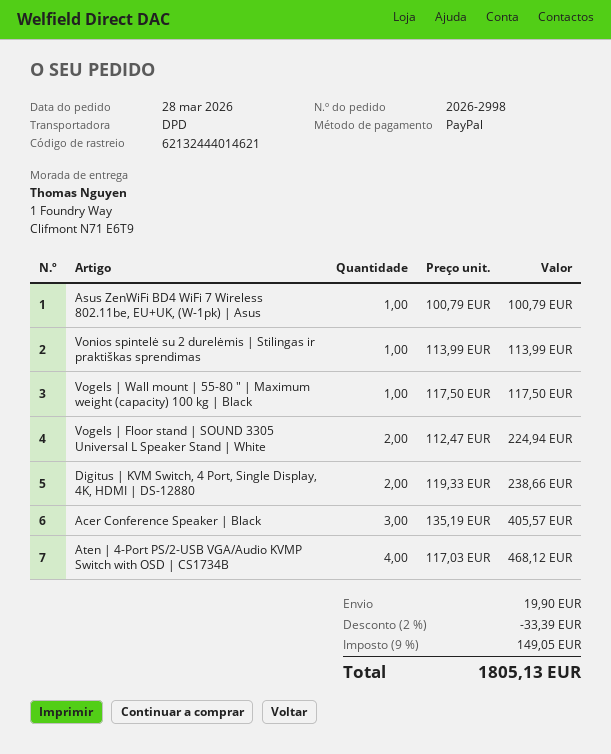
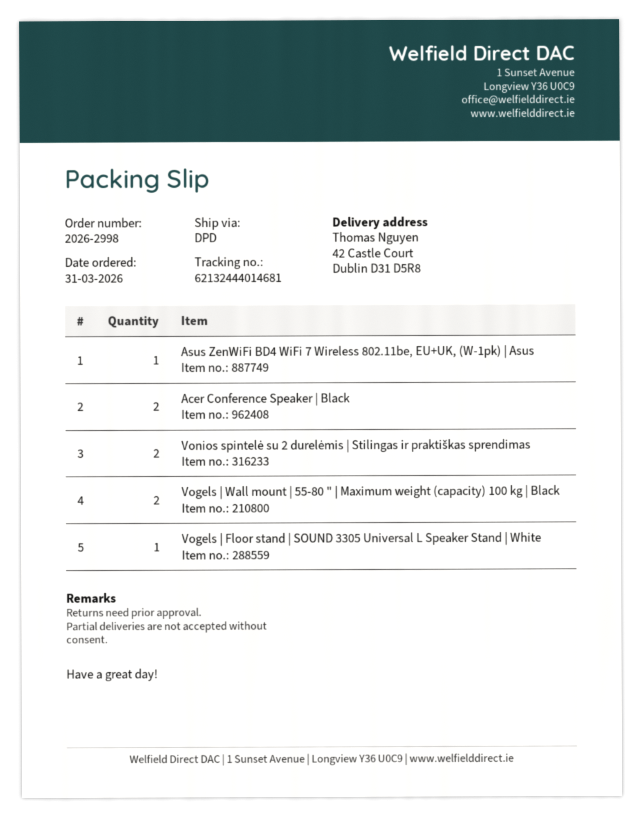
order date: 2026-03-28 -> 2026-03-31
tracking number: 62132444014621 -> 62132444014681
ship to: 1 Foundry Way, Clifmont N71 E6T9 -> 42 Castle Court, Dublin D31 D5R8
Vonios spintelė su 2 durelėmis | Stilingas ir praktiškas sprendimas: 1 -> 2
Vogels | Wall mount | 55-80 " | Maximum weight (capacity) 100 kg | Black: 1 -> 2
Vogels | Floor stand | SOUND 3305 Universal L Speaker Stand | White: 2 -> 1
Digitus | KVM Switch, 4 Port, Single Display, 4K, HDMI | DS-12880: 2 -> none
Acer Conference Speaker | Black: 3 -> 2
Aten | 4-Port PS/2-USB VGA/Audio KVMP Switch with OSD | CS1734B: 4 -> none

